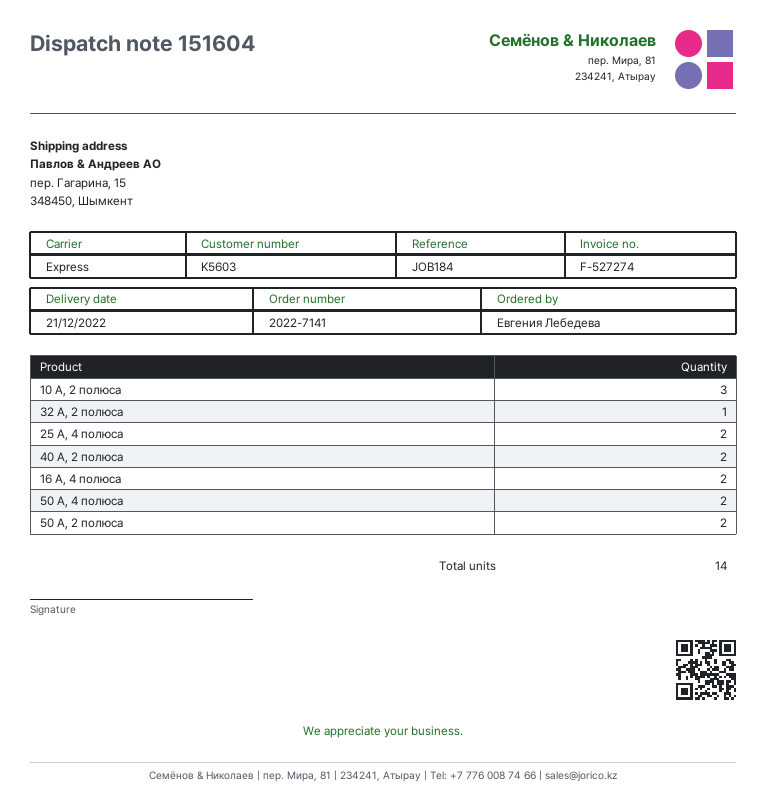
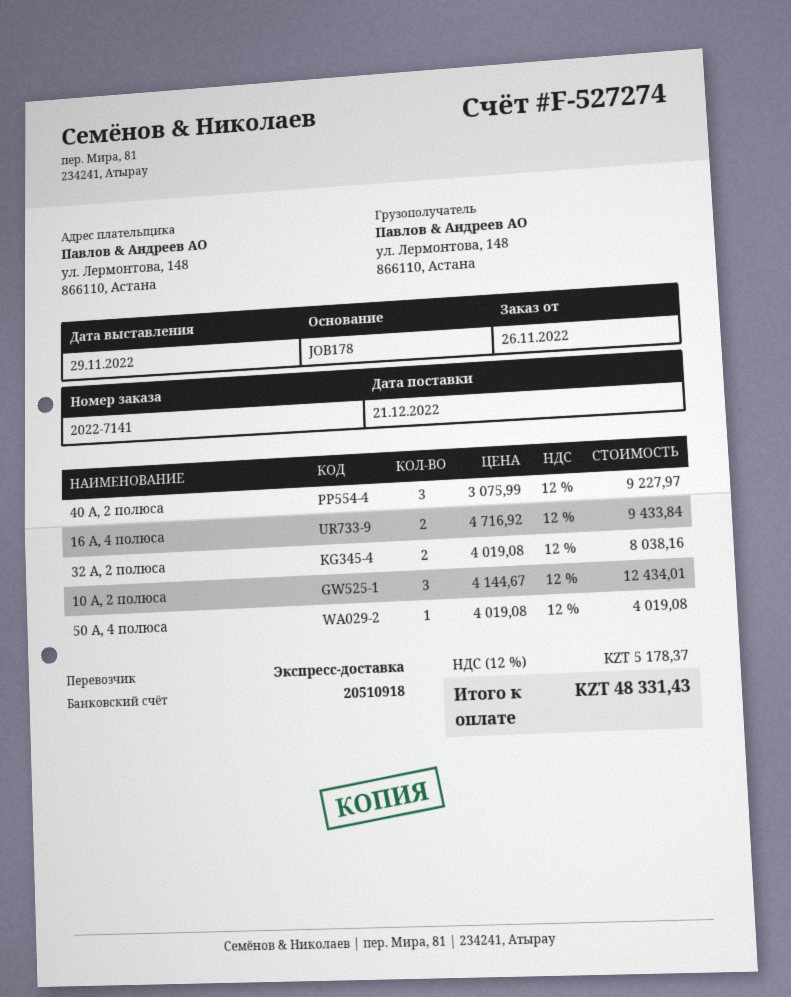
reference: JOB184 -> JOB178
ship to: пер. Гагарина, 15, 348450, Шымкент -> ул. Лермонтова, 148, 866110, Астана
32 А, 2 полюса: 1 -> 2
25 А, 4 полюса: 2 -> none
40 А, 2 полюса: 2 -> 3
50 А, 4 полюса: 2 -> 1
50 А, 2 полюса: 2 -> none

